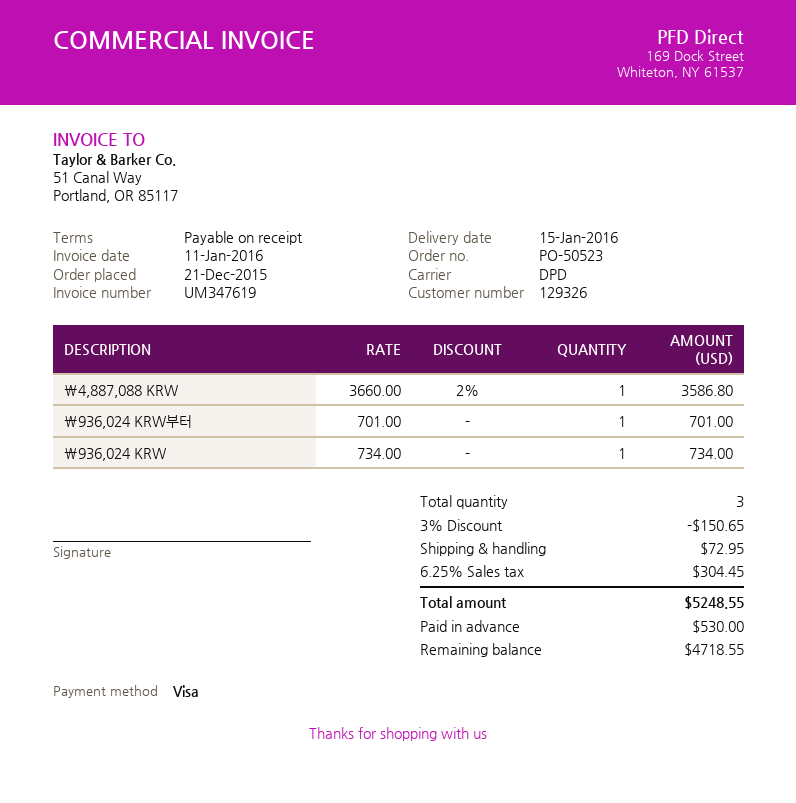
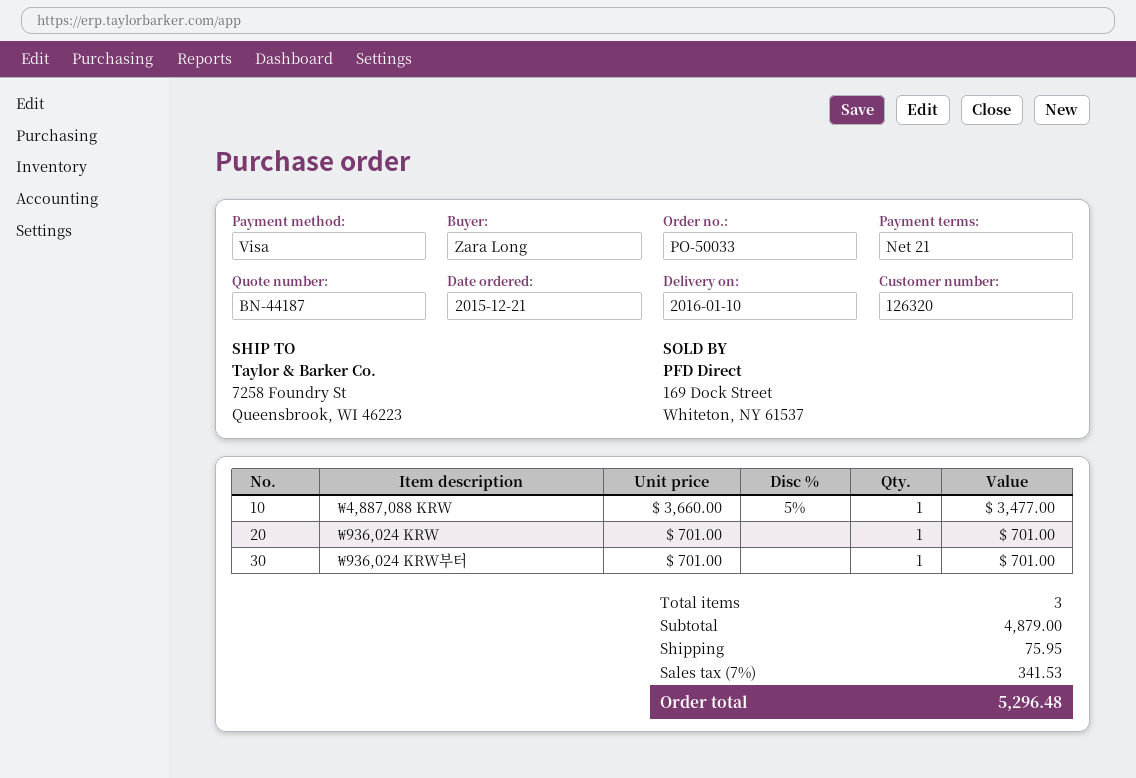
order number: PO-50523 -> PO-50033
delivery date: 2016-01-15 -> 2016-01-10
payment terms: on receipt -> 21 days
customer number: 129326 -> 126320
₩4,887,088 KRW: 1 x 3660.00 - 2% = 3586.80 -> 1 x 3660.00 - 5% = 3477.00
₩936,024 KRW: 1 x 734.00 = 734.00 -> 1 x 701.00 = 701.00
discount: 3% = 150.65 -> none
shipping: 72.95 -> 75.95
tax: 6.25% = 304.45 -> 7% = 341.53
total: 5248.55 -> 5296.48

